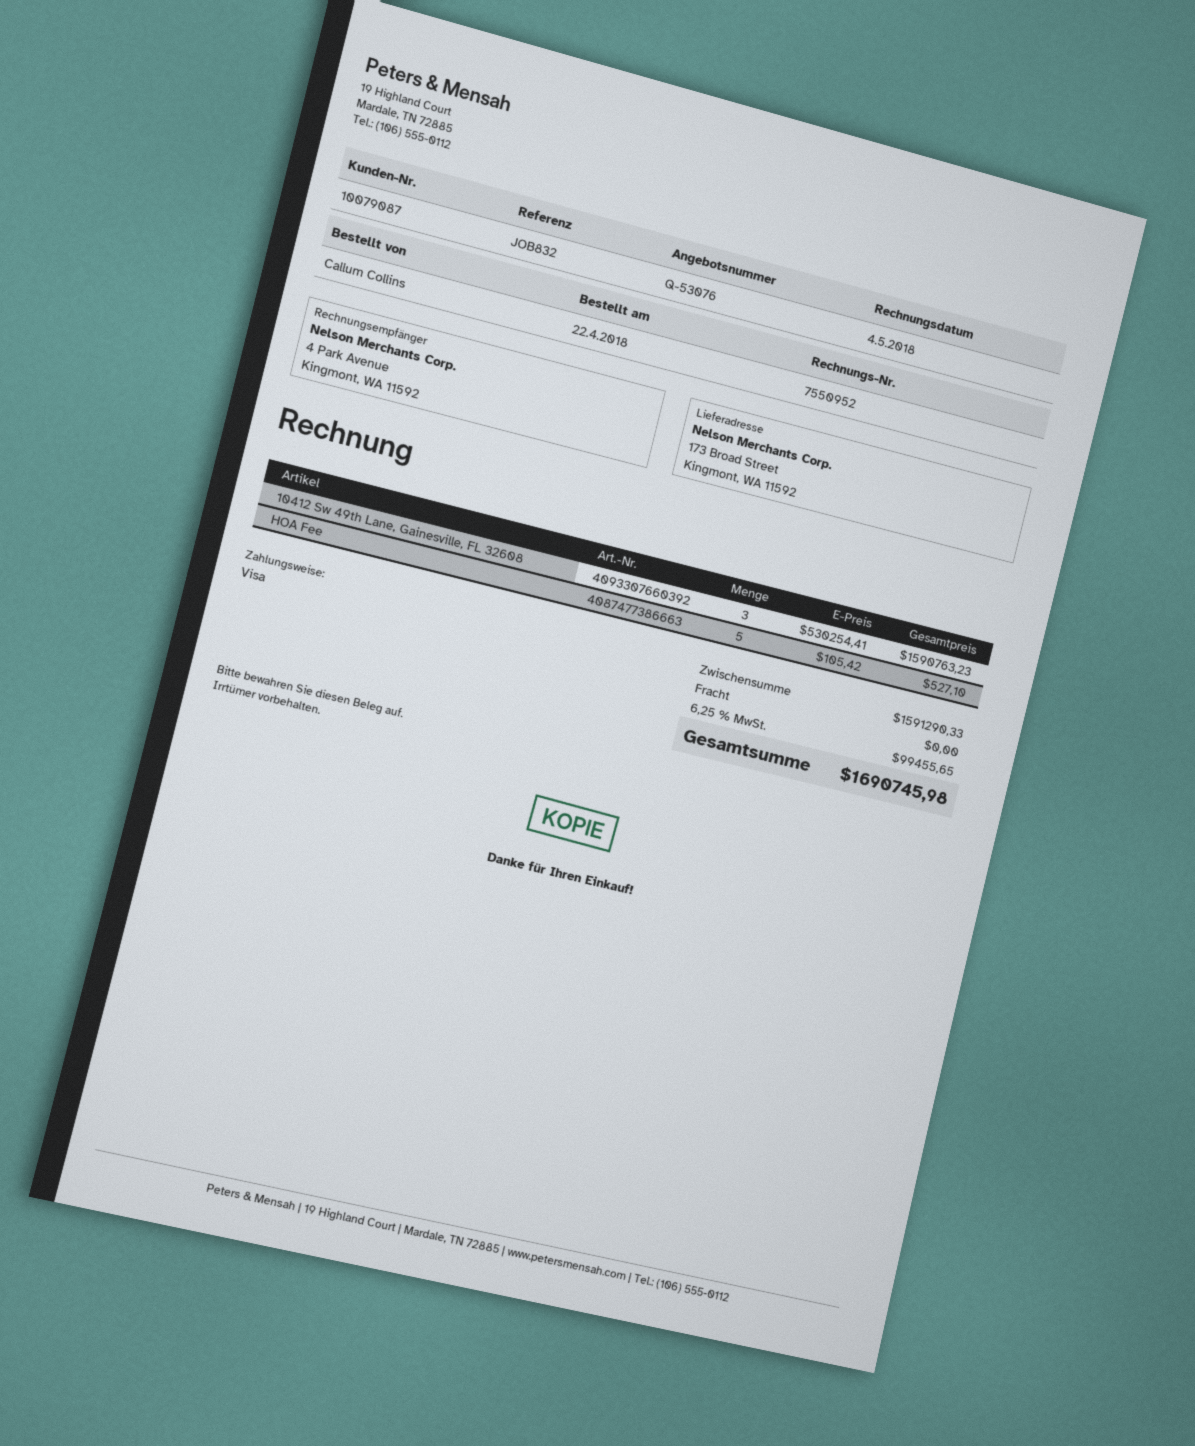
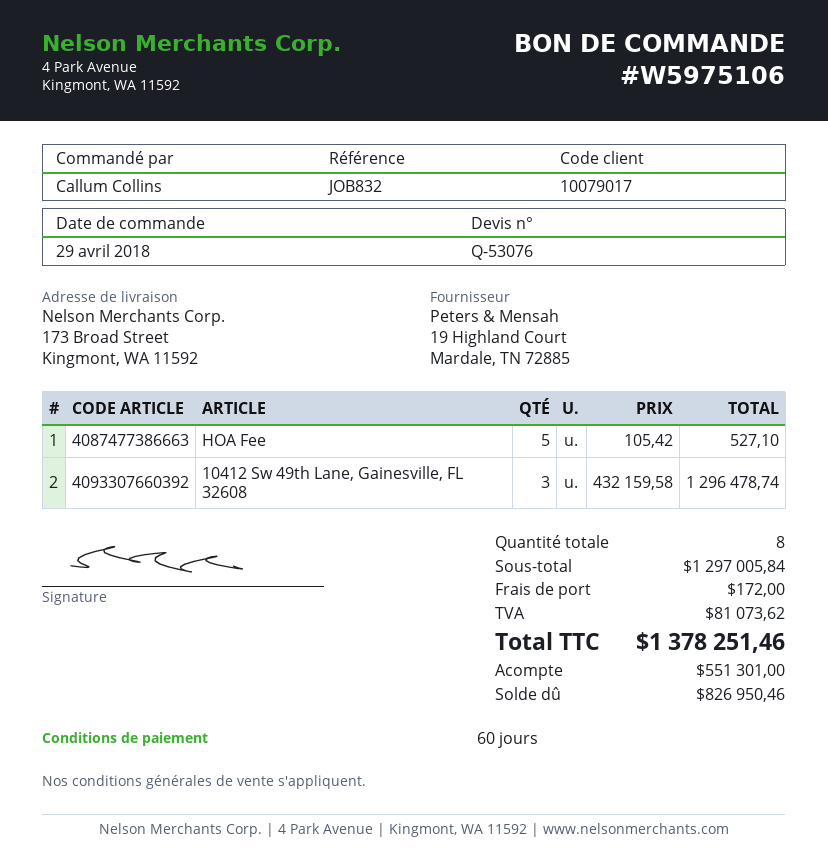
order date: 2018-04-22 -> 2018-04-29
customer number: 10079087 -> 10079017
10412 Sw 49th Lane, Gainesville, FL 32608: 3 x 530254.41 = 1590763.23 -> 3 x 432159.58 = 1296478.74
subtotal: 1591290.33 -> 1297005.84
shipping: 0.00 -> 172.00
tax: 99455.65 -> 81073.62
total: 1690745.98 -> 1378251.46

